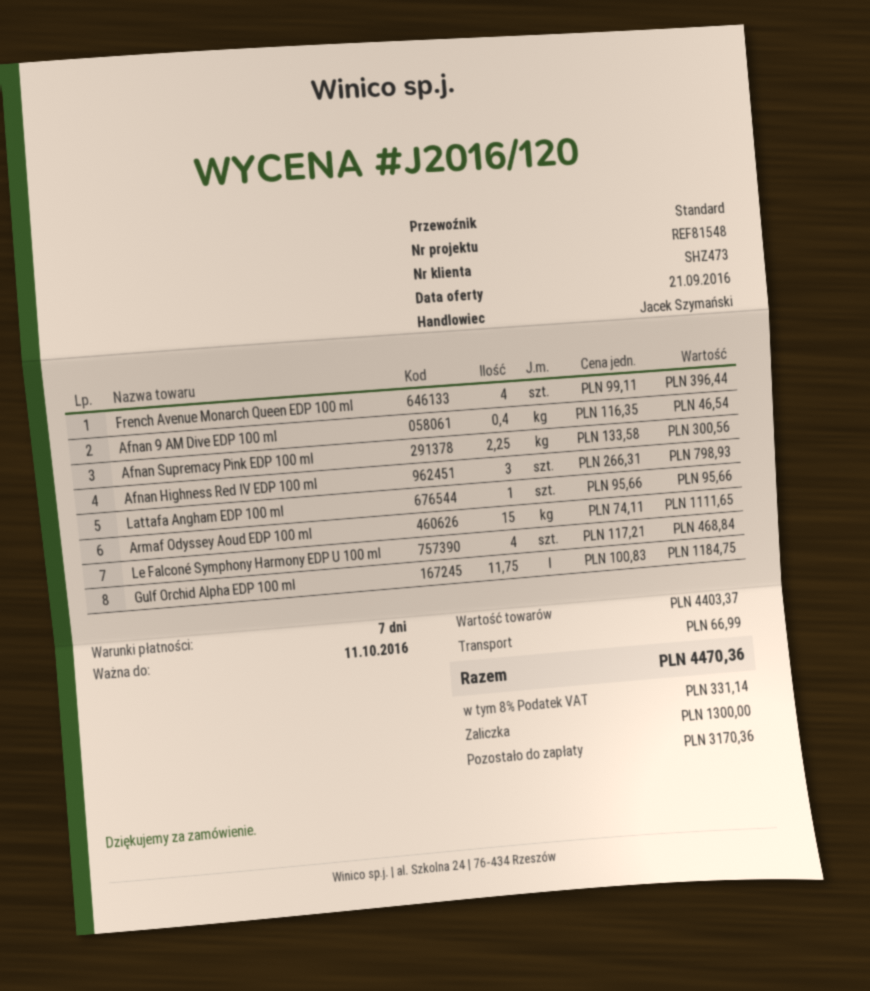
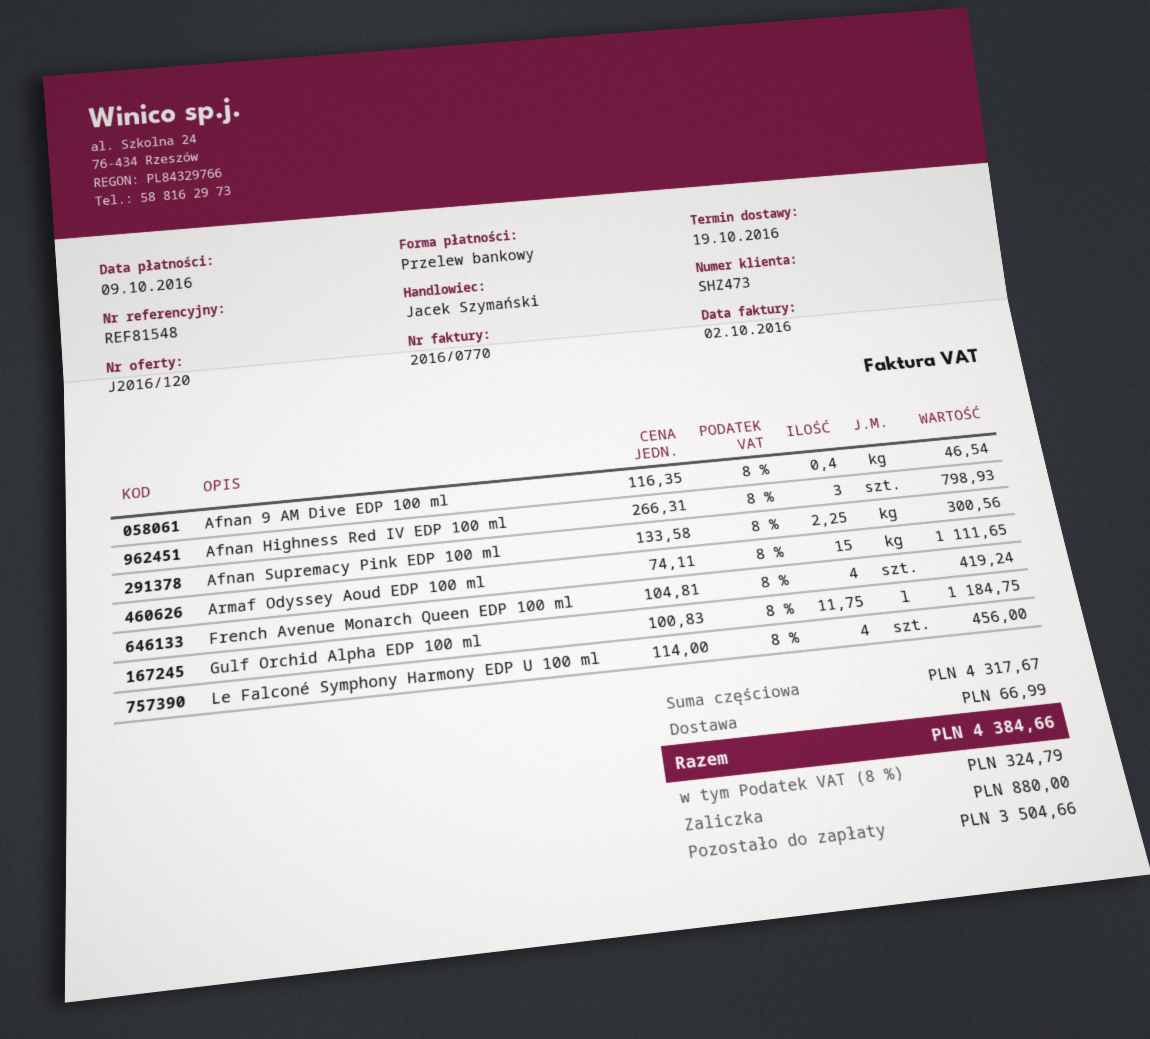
French Avenue Monarch Queen EDP 100 ml: 4 x 99.11 = 396.44 -> 4 x 104.81 = 419.24
Lattafa Angham EDP 100 ml: 1 x 95.66 = 95.66 -> none
Le Falconé Symphony Harmony EDP U 100 ml: 4 x 117.21 = 468.84 -> 4 x 114.00 = 456.00
subtotal: 4403.37 -> 4317.67
tax: 8% = 331.14 -> 8% = 324.79
total: 4470.36 -> 4384.66
deposit: 1300.00 -> 880.00
balance: 3170.36 -> 3504.66

